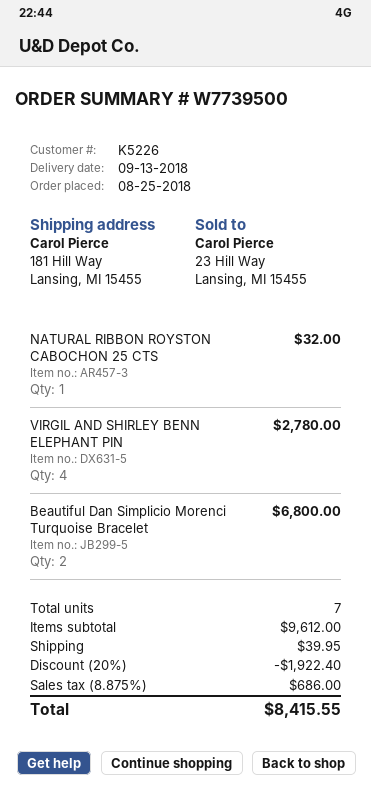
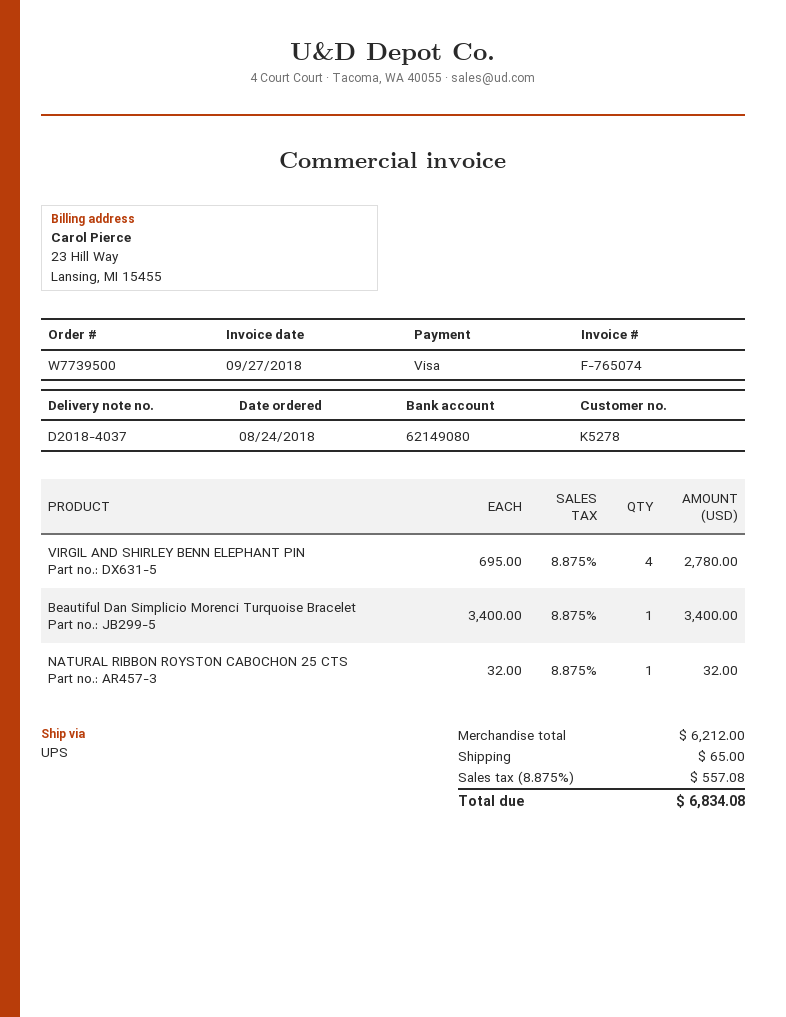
order date: 2018-08-25 -> 2018-08-24
customer number: K5226 -> K5278
Beautiful Dan Simplicio Morenci Turquoise Bracelet: 2 for 6800.00 -> 1 for 3400.00
subtotal: 9612.00 -> 6212.00
discount: 20% = 1922.40 -> none
shipping: 39.95 -> 65.00
tax: 8.875% = 686.00 -> 8.875% = 557.08
total: 8415.55 -> 6834.08

